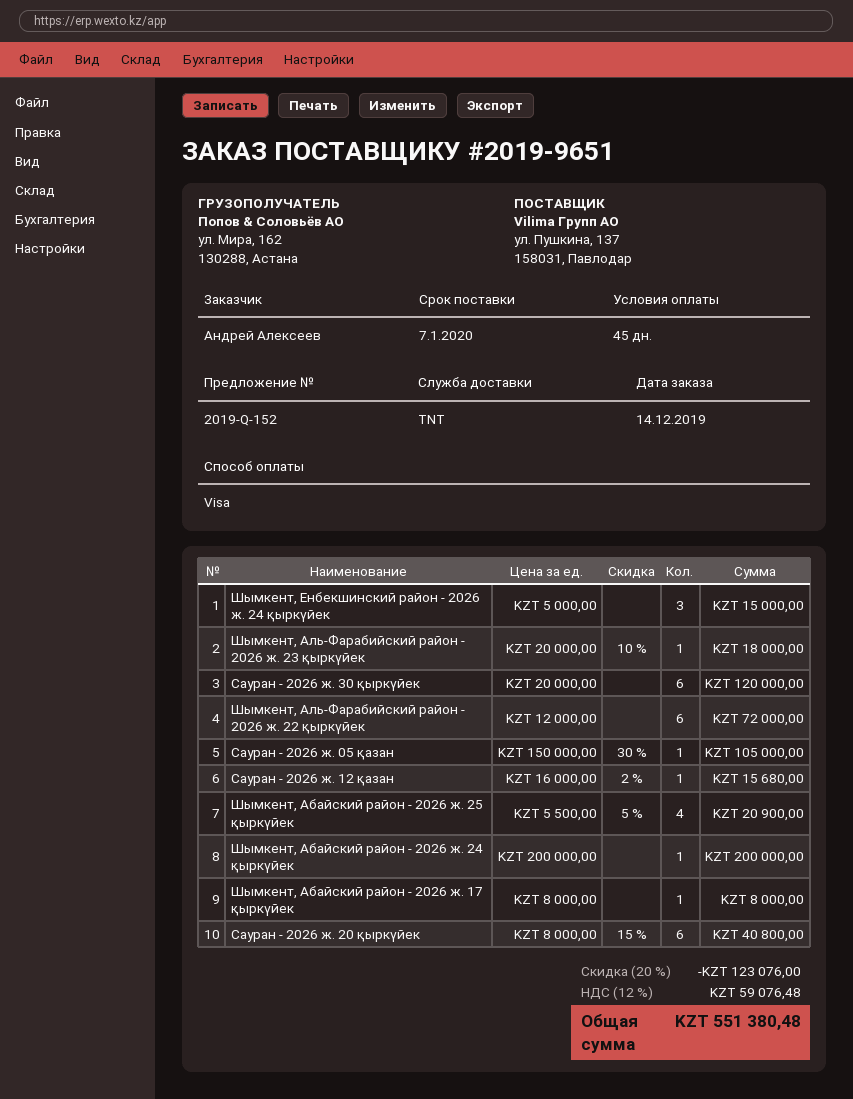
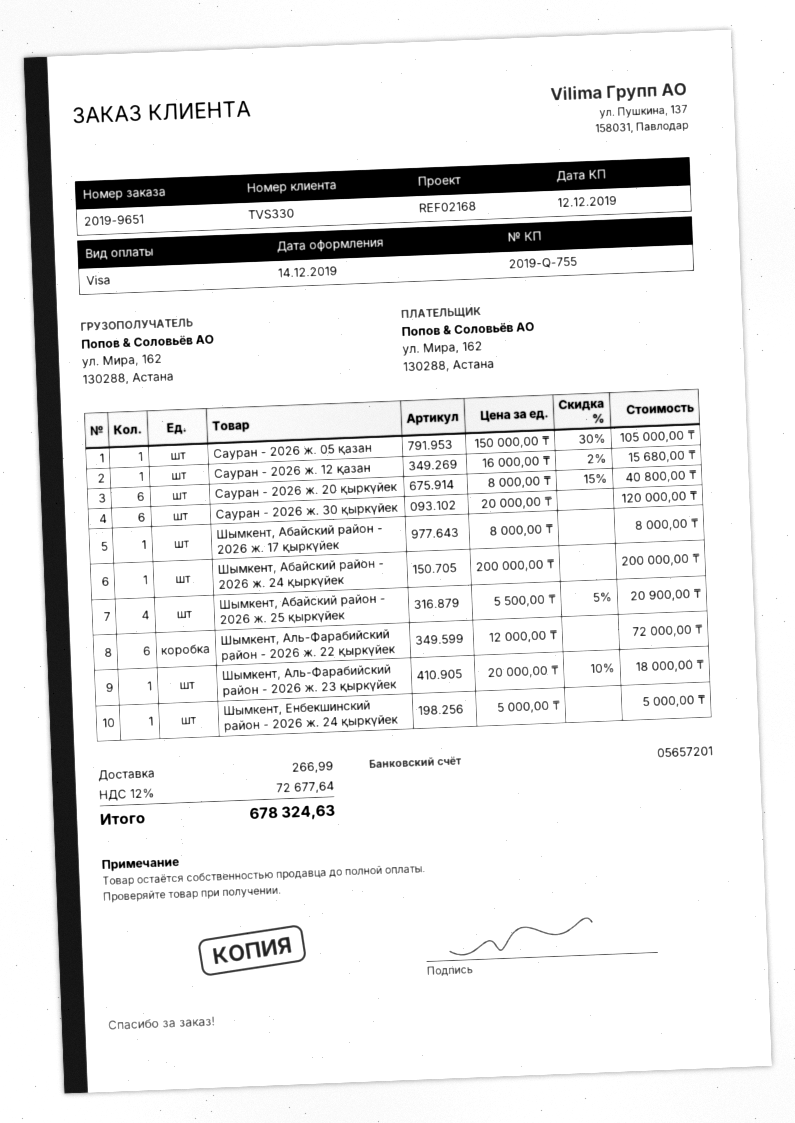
quote number: 2019-Q-152 -> 2019-Q-755
Шымкент, Енбекшинский район - 2026 ж. 24 қыркүйек: 3 x 5000.00 = 15000.00 -> 1 x 5000.00 = 5000.00
discount: 20% = 123076.00 -> none
shipping: none -> 266.99
tax: 12% = 59076.48 -> 12% = 72677.64
total: 551380.48 -> 678324.63

